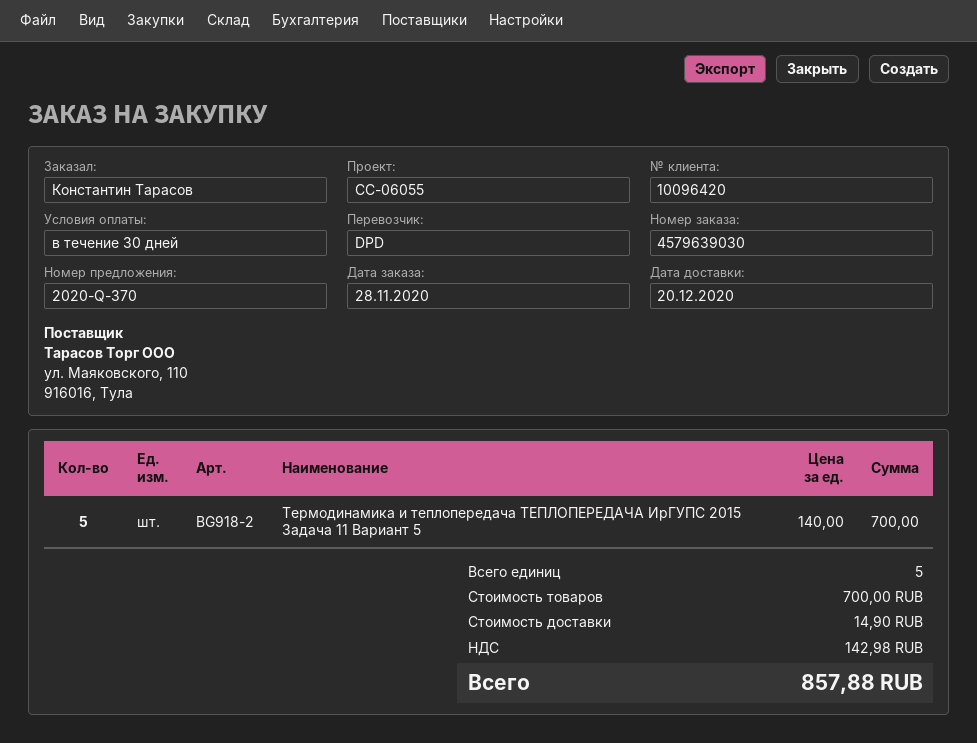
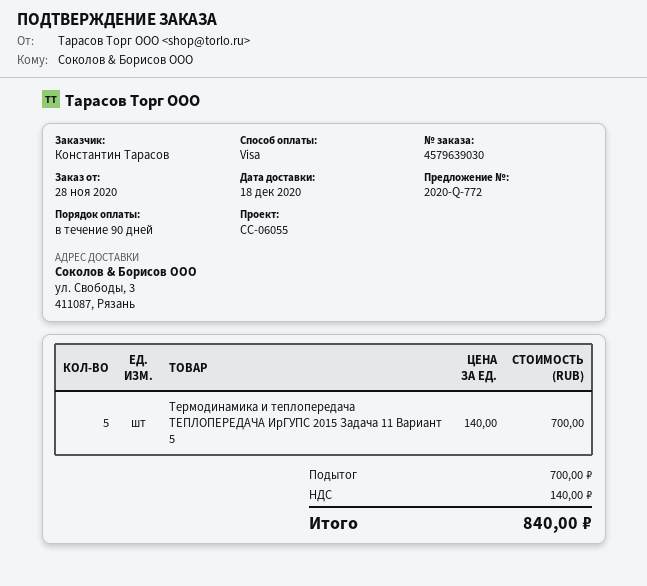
quote number: 2020-Q-370 -> 2020-Q-772
delivery date: 2020-12-20 -> 2020-12-18
payment terms: 30 days -> 90 days
shipping: 14.90 -> none
tax: 142.98 -> 140.00
total: 857.88 -> 840.00

